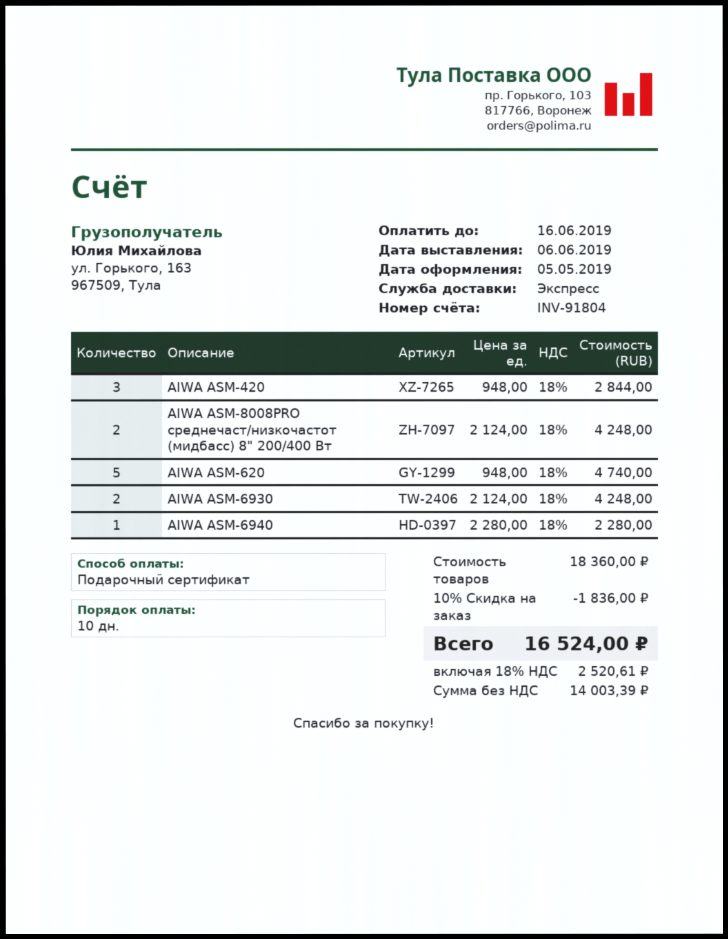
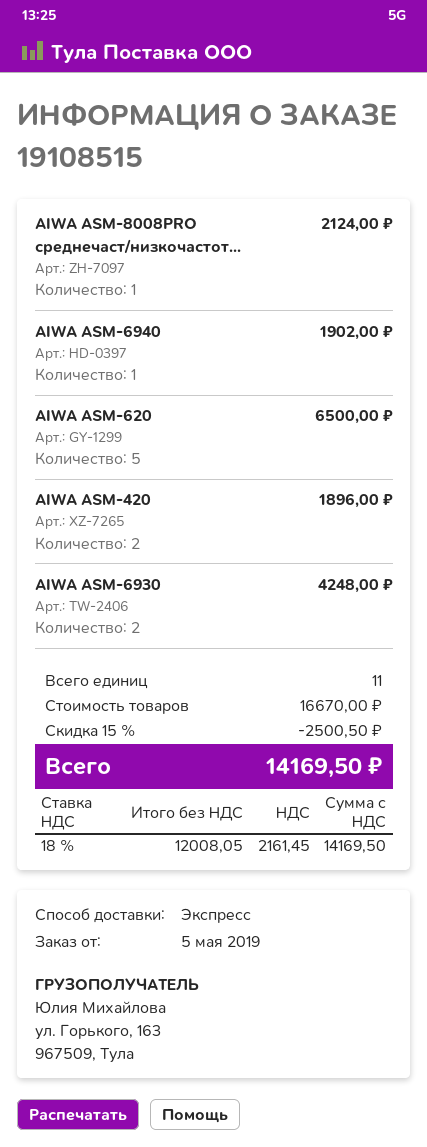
AIWA ASM-420: 3 for 2844.00 -> 2 for 1896.00
AIWA ASM-8008PRO среднечаст/низкочастот (мидбасс) 8" 200/400 Вт: 2 for 4248.00 -> 1 for 2124.00
AIWA ASM-620: 5 for 4740.00 -> 5 for 6500.00
AIWA ASM-6940: 1 for 2280.00 -> 1 for 1902.00
subtotal: 18360.00 -> 16670.00
discount: 10% = 1836.00 -> 15% = 2500.50
net: 14003.39 -> 12008.05
tax: 18% = 2520.61 -> 18% = 2161.45
total: 16524.00 -> 14169.50

